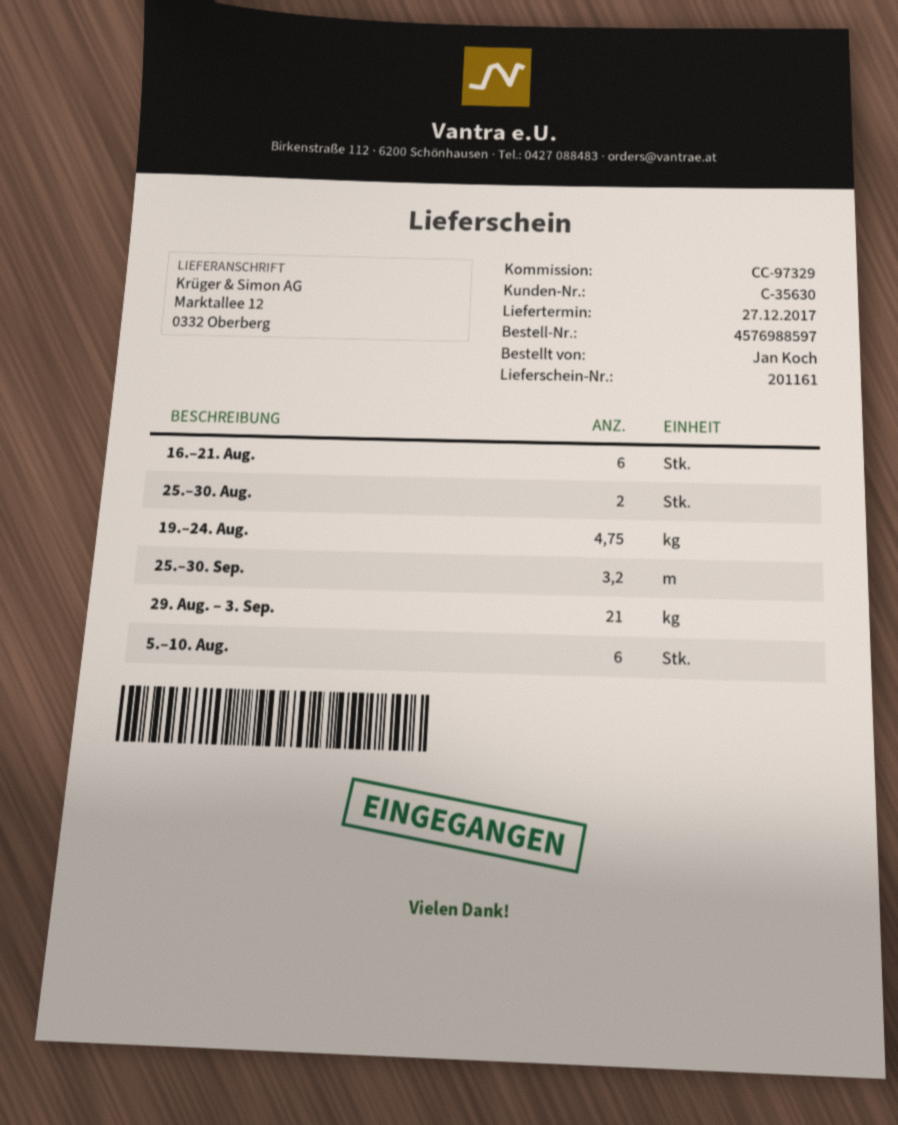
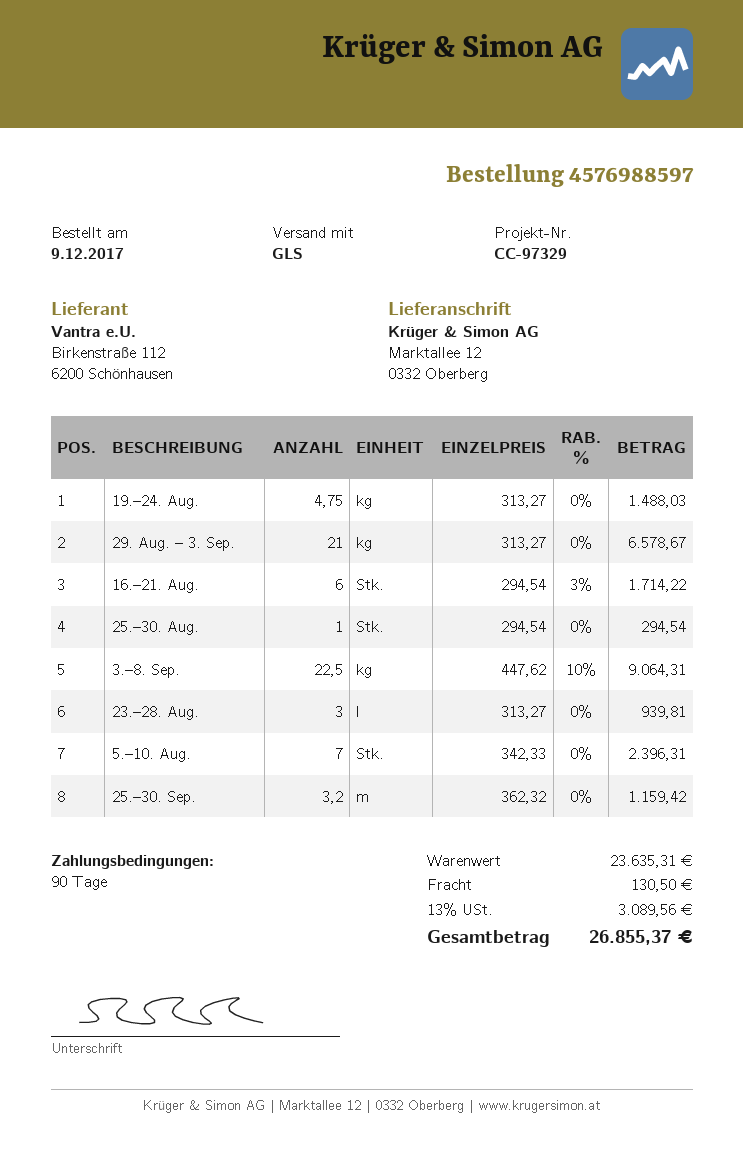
25.–30. Aug.: 2 -> 1
5.–10. Aug.: 6 -> 7
3.–8. Sep.: none -> 22.5
23.–28. Aug.: none -> 3

